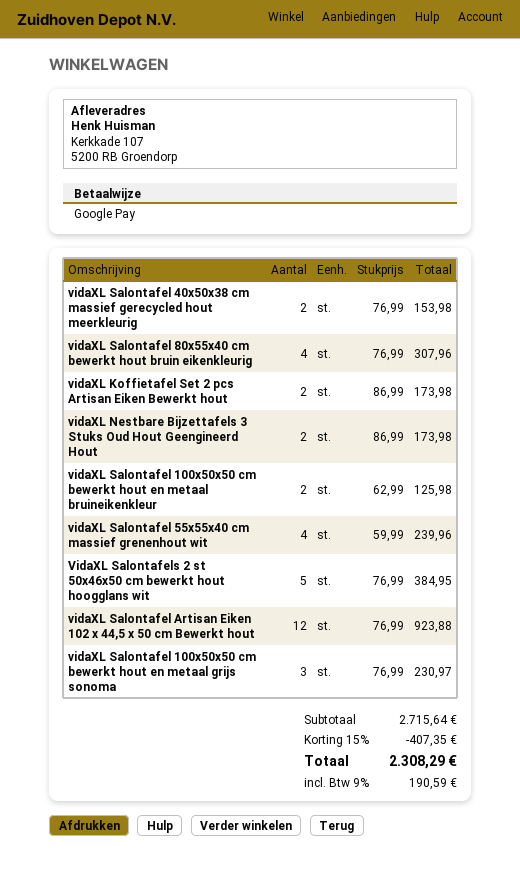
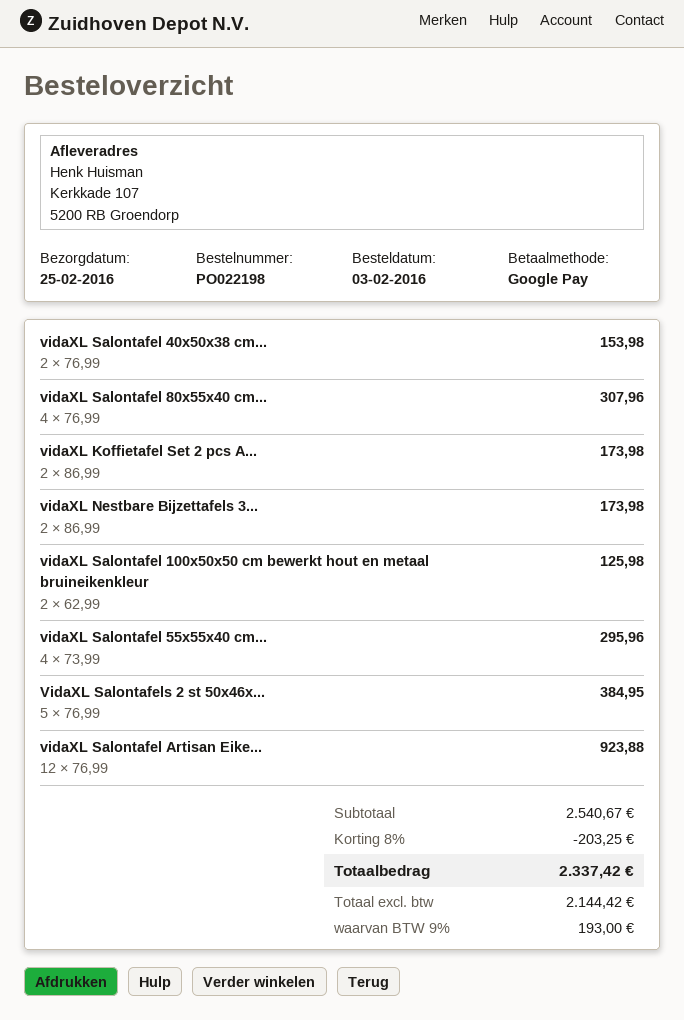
vidaXL Salontafel 55x55x40 cm massief grenenhout wit: 4 x 59.99 = 239.96 -> 4 x 73.99 = 295.96
vidaXL Salontafel 100x50x50 cm bewerkt hout en metaal grijs sonoma: 3 x 76.99 = 230.97 -> none
subtotal: 2715.64 -> 2540.67
discount: 15% = 407.35 -> 8% = 203.25
tax: 9% = 190.59 -> 9% = 193.00
total: 2308.29 -> 2337.42

